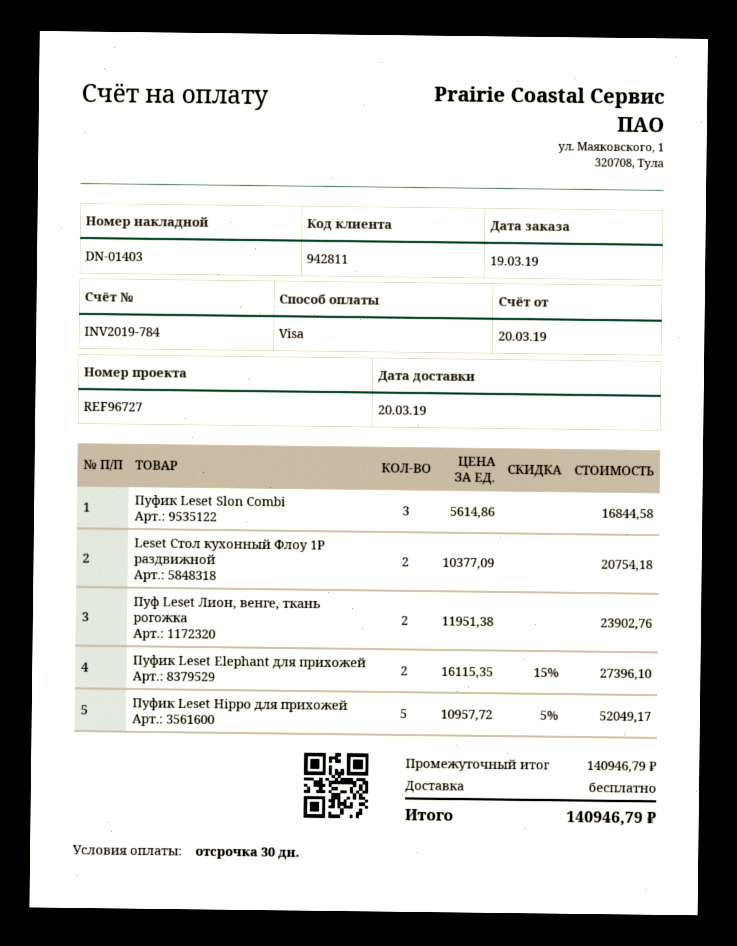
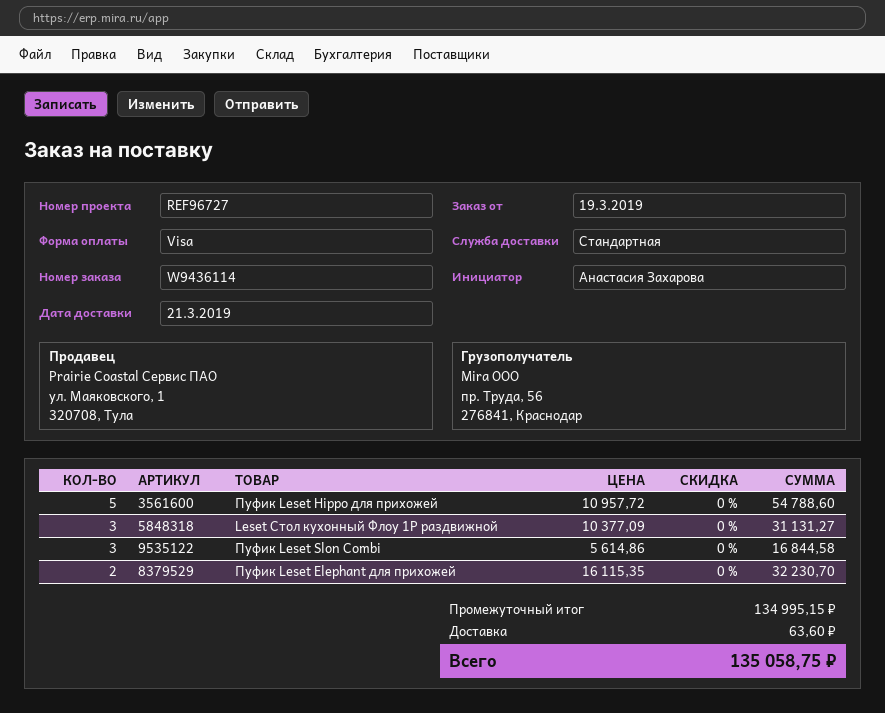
delivery date: 2019-03-20 -> 2019-03-21
Leset Стол кухонный Флоу 1Р раздвижной: 2 x 10377.09 = 20754.18 -> 3 x 10377.09 = 31131.27
Пуф Leset Лион, венге, ткань рогожка: 2 x 11951.38 = 23902.76 -> none
Пуфик Leset Elephant для прихожей: 2 x 16115.35 - 15% = 27396.10 -> 2 x 16115.35 = 32230.70
Пуфик Leset Hippo для прихожей: 5 x 10957.72 - 5% = 52049.17 -> 5 x 10957.72 = 54788.60
subtotal: 140946.79 -> 134995.15
shipping: 0.00 -> 63.60
total: 140946.79 -> 135058.75

